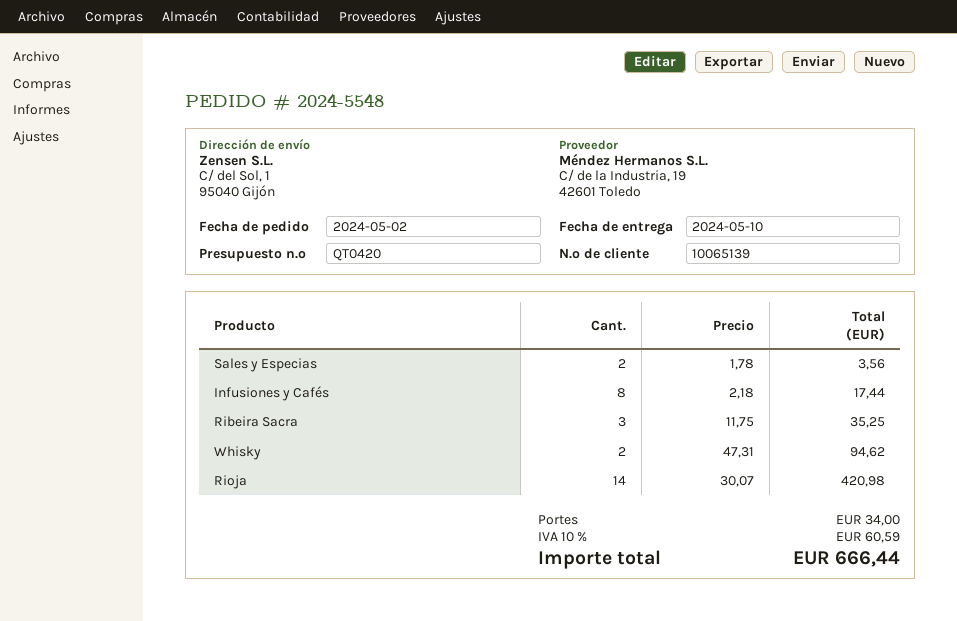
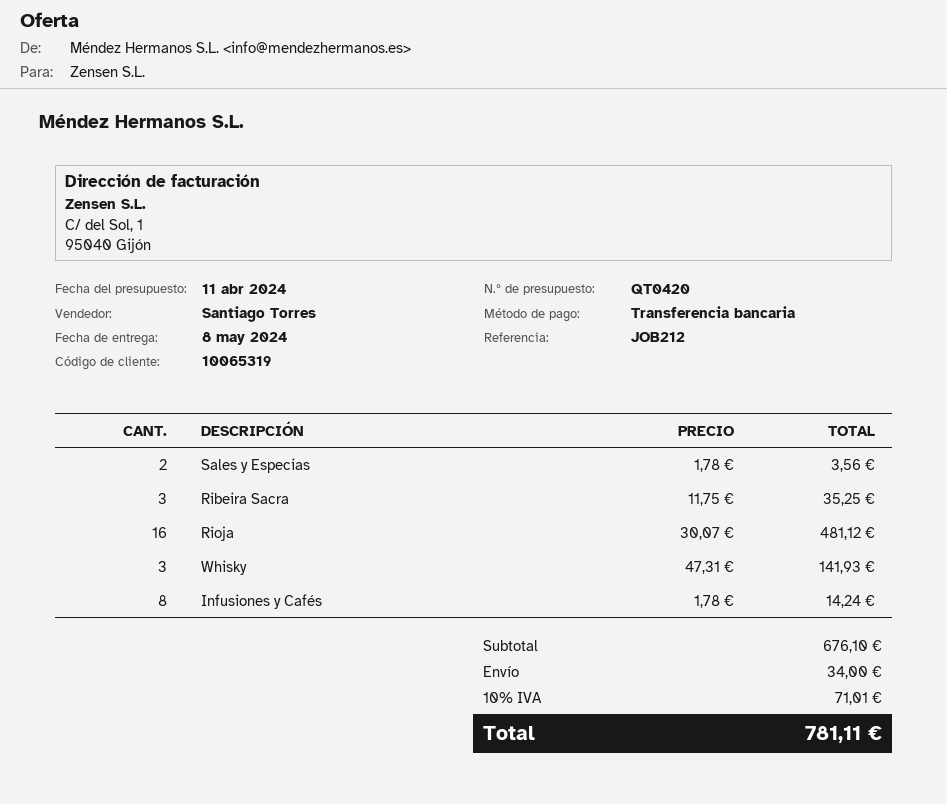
delivery date: 2024-05-10 -> 2024-05-08
customer number: 10065139 -> 10065319
Infusiones y Cafés: 8 x 2.18 = 17.44 -> 8 x 1.78 = 14.24
Whisky: 2 x 47.31 = 94.62 -> 3 x 47.31 = 141.93
Rioja: 14 x 30.07 = 420.98 -> 16 x 30.07 = 481.12
tax: 10% = 60.59 -> 10% = 71.01
total: 666.44 -> 781.11

